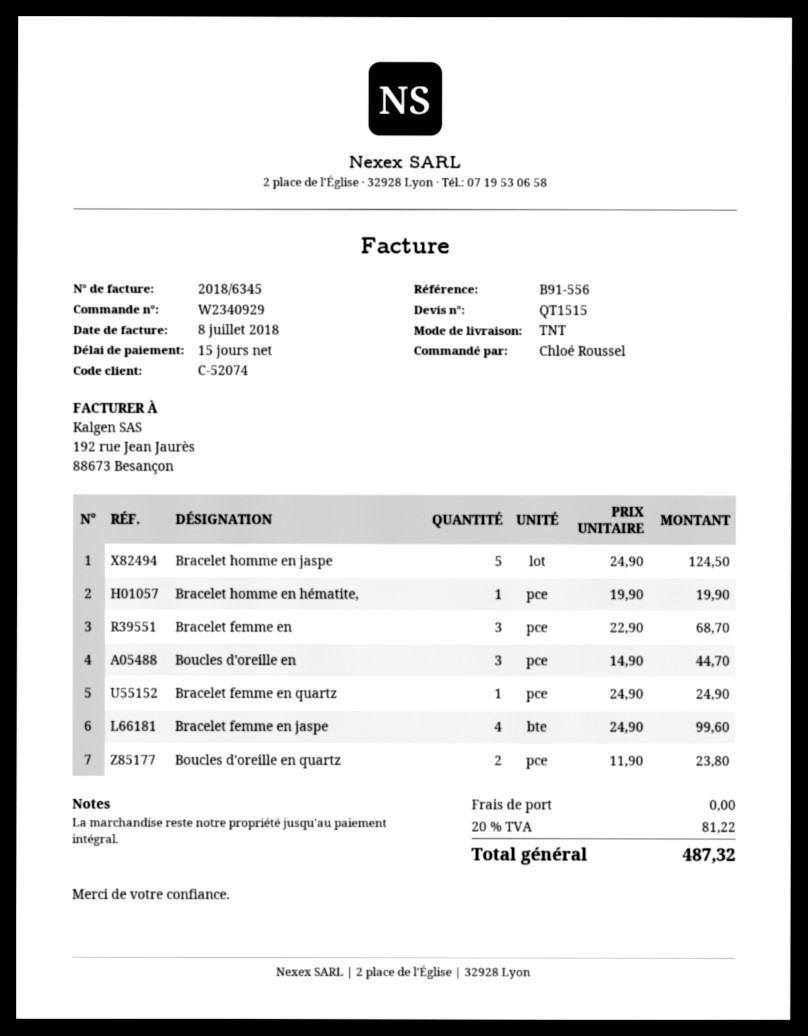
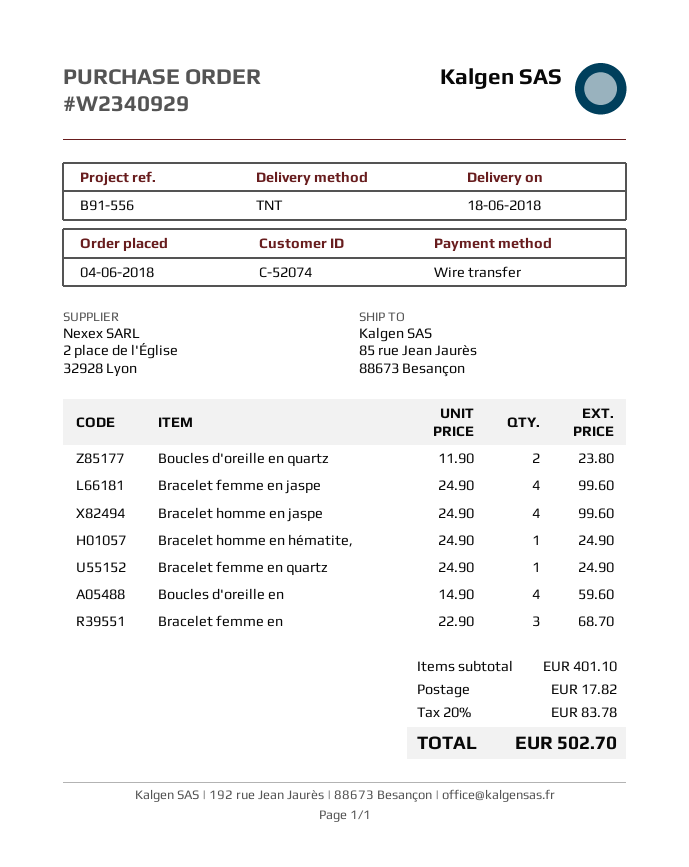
Bracelet homme en jaspe: 5 x 24.90 = 124.50 -> 4 x 24.90 = 99.60
Bracelet homme en hématite,: 1 x 19.90 = 19.90 -> 1 x 24.90 = 24.90
Boucles d'oreille en: 3 x 14.90 = 44.70 -> 4 x 14.90 = 59.60
shipping: 0.00 -> 17.82
tax: 20% = 81.22 -> 20% = 83.78
total: 487.32 -> 502.70

